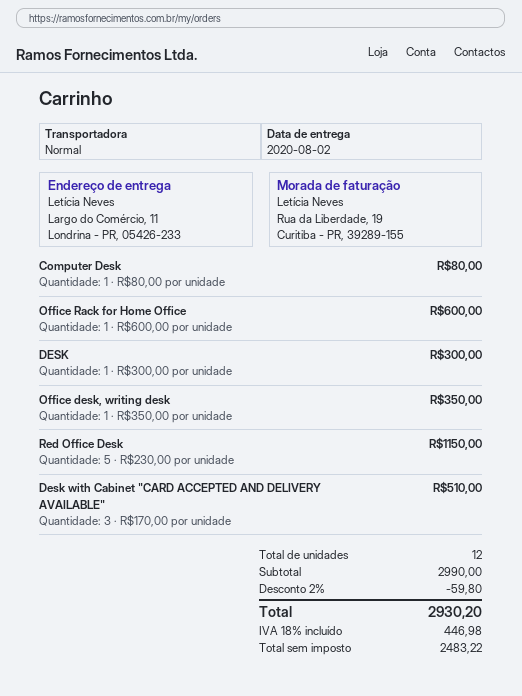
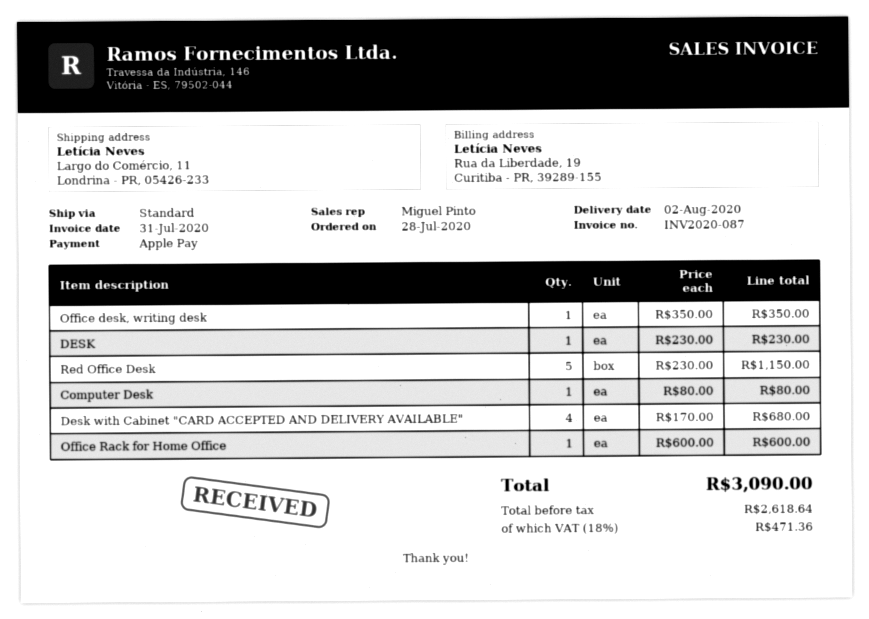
DESK: 1 x 300.00 = 300.00 -> 1 x 230.00 = 230.00
Desk with Cabinet "CARD ACCEPTED AND DELIVERY AVAILABLE": 3 x 170.00 = 510.00 -> 4 x 170.00 = 680.00
discount: 2% = 59.80 -> none
net: 2483.22 -> 2618.64
tax: 18% = 446.98 -> 18% = 471.36
total: 2930.20 -> 3090.00

